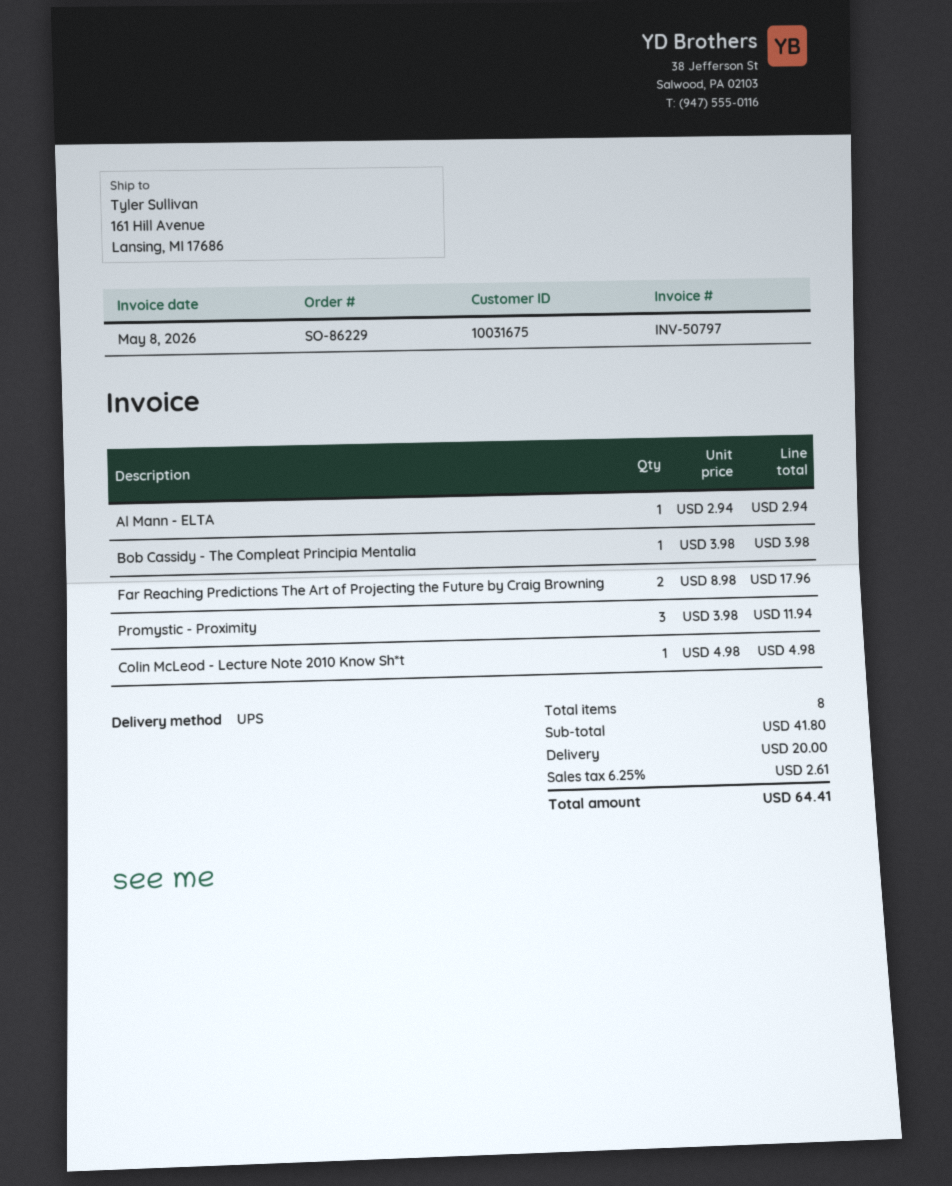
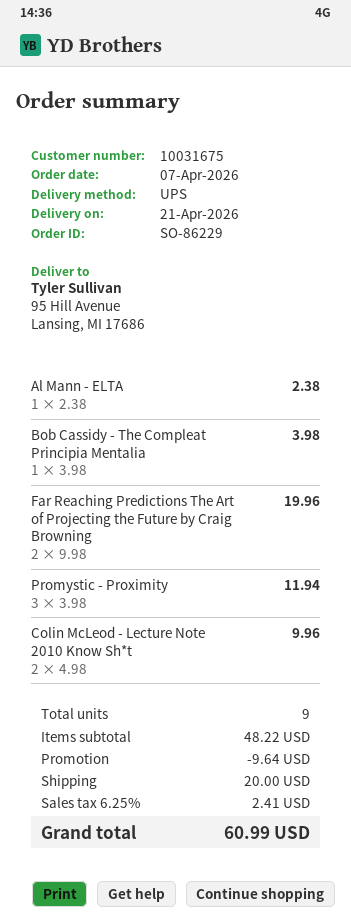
ship to: 161 Hill Avenue, Lansing, MI 17686 -> 95 Hill Avenue, Lansing, MI 17686
Al Mann - ELTA: 1 x 2.94 = 2.94 -> 1 x 2.38 = 2.38
Far Reaching Predictions The Art of Projecting the Future by Craig Browning: 2 x 8.98 = 17.96 -> 2 x 9.98 = 19.96
Colin McLeod - Lecture Note 2010 Know Sh*t: 1 x 4.98 = 4.98 -> 2 x 4.98 = 9.96
total quantity: 8 -> 9
subtotal: 41.80 -> 48.22
discount: none -> 9.64
tax: 6.25% = 2.61 -> 6.25% = 2.41
total: 64.41 -> 60.99

